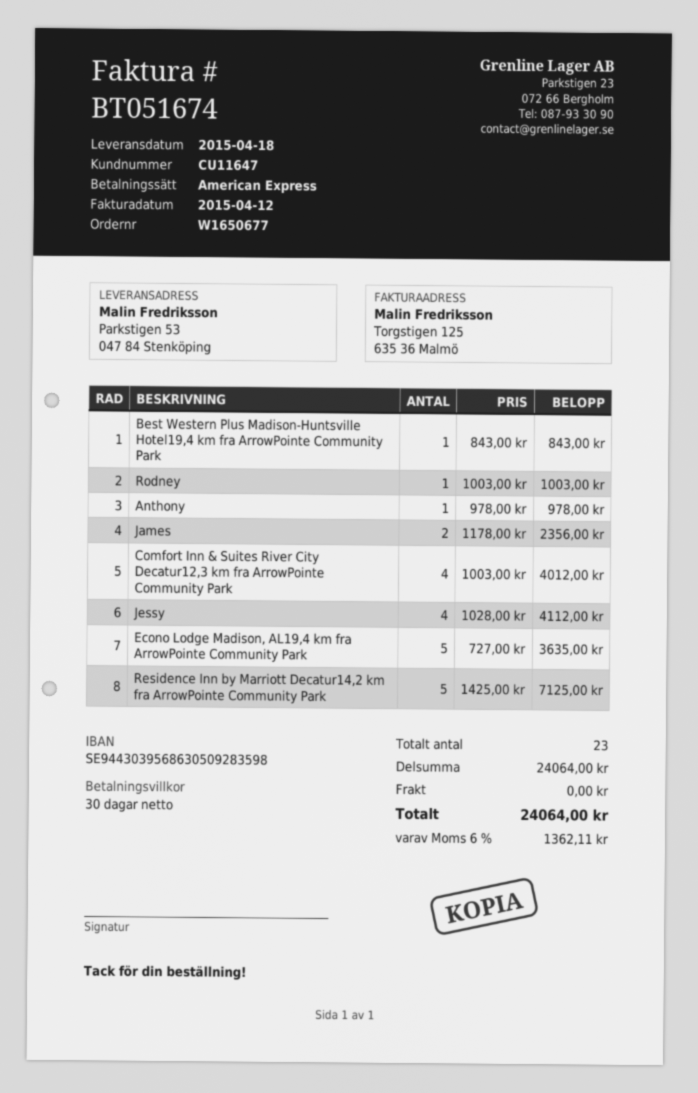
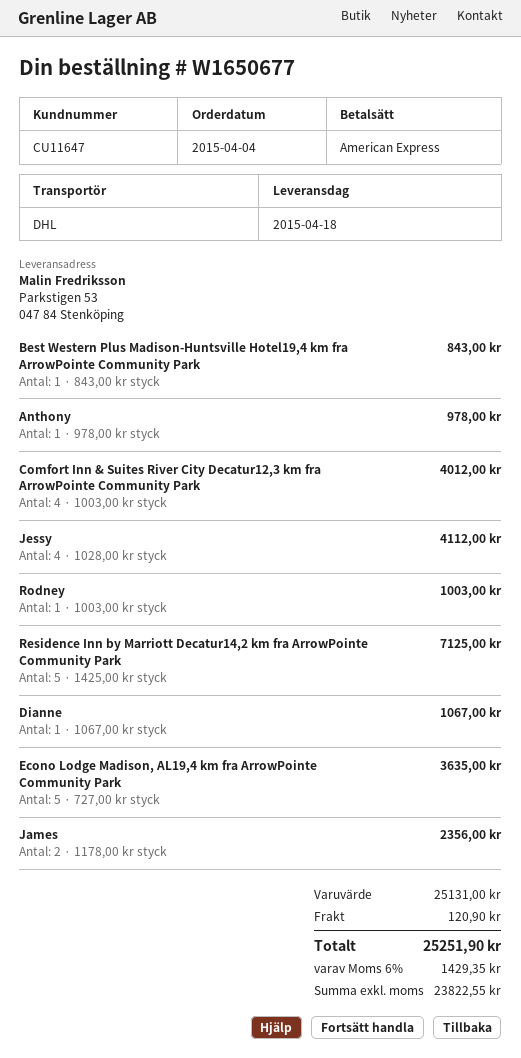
Dianne: none -> 1 x 1067.00 = 1067.00
subtotal: 24064.00 -> 25131.00
shipping: 0.00 -> 120.90
tax: 6% = 1362.11 -> 6% = 1429.35
total: 24064.00 -> 25251.90

